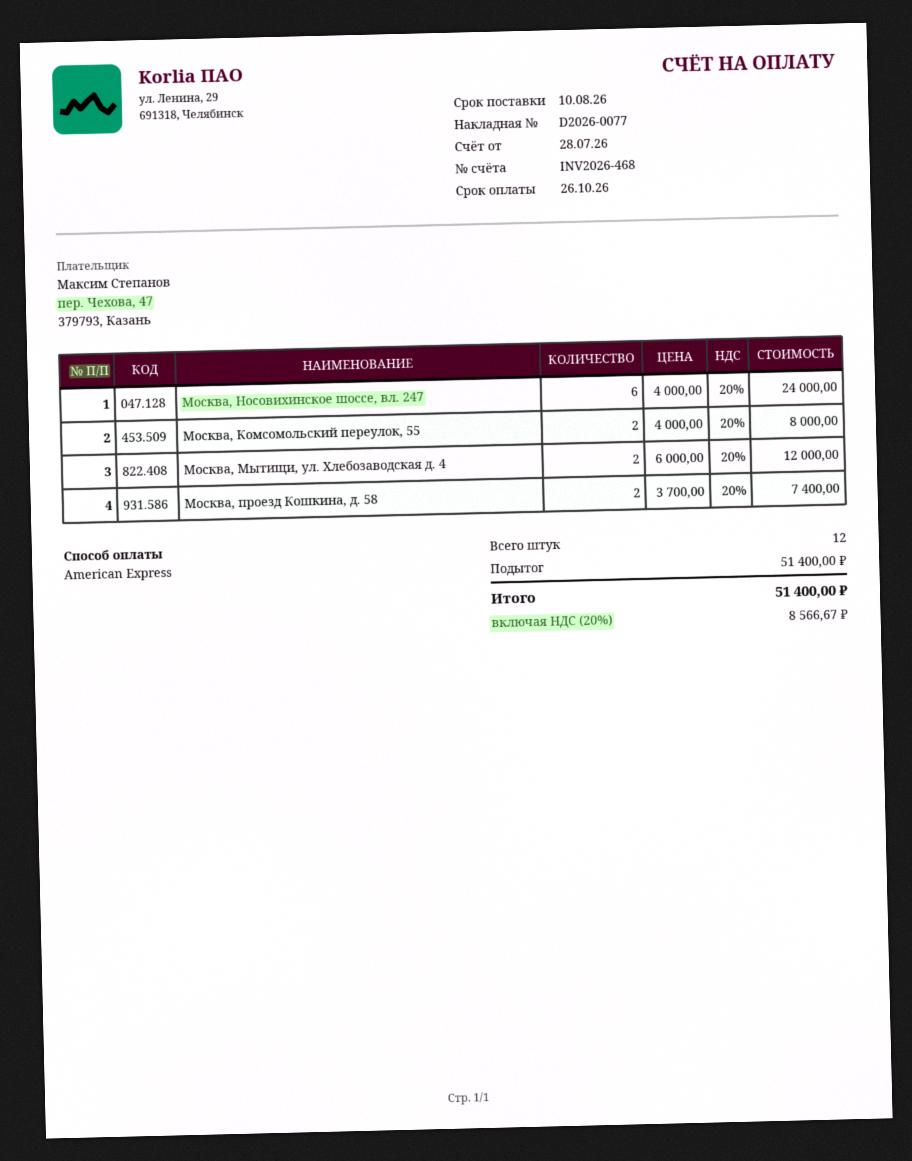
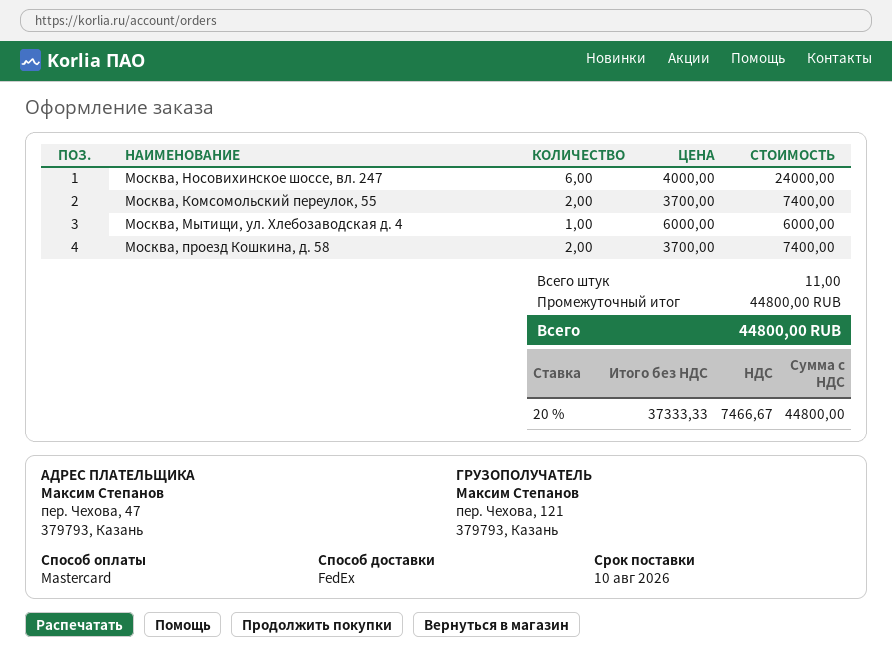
payment method: American Express -> Mastercard
Москва, Комсомольский переулок, 55: 2 x 4000.00 = 8000.00 -> 2 x 3700.00 = 7400.00
Москва, Мытищи, ул. Хлебозаводская д. 4: 2 x 6000.00 = 12000.00 -> 1 x 6000.00 = 6000.00
total quantity: 12 -> 11
subtotal: 51400.00 -> 44800.00
tax: 20% = 8566.67 -> 20% = 7466.67
total: 51400.00 -> 44800.00

